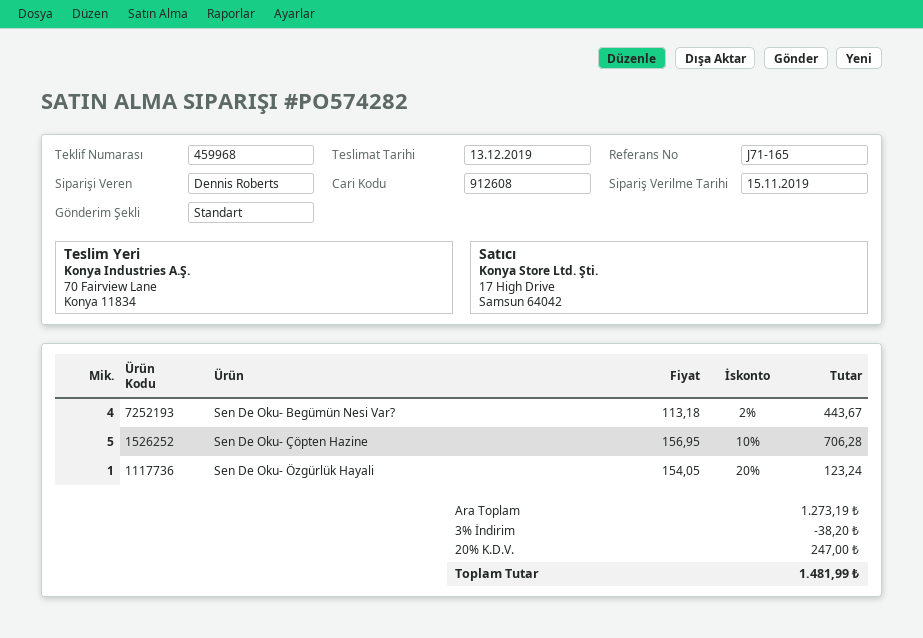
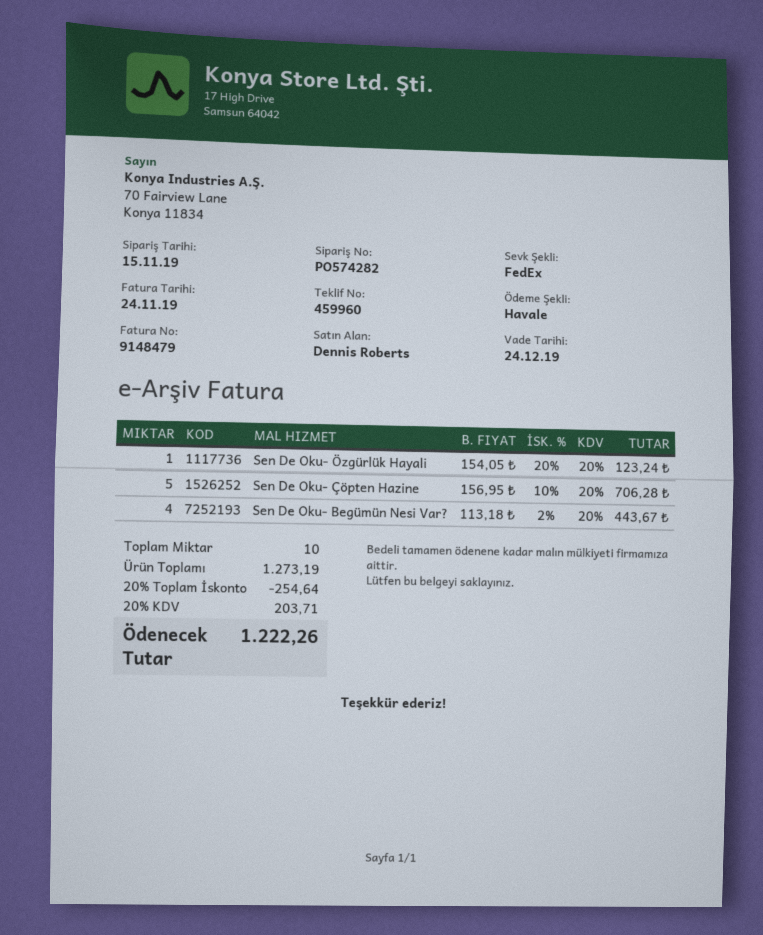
quote number: 459968 -> 459960
shipping method: standard -> FedEx
discount: 3% = 38.20 -> 20% = 254.64
tax: 20% = 247.00 -> 20% = 203.71
total: 1481.99 -> 1222.26

